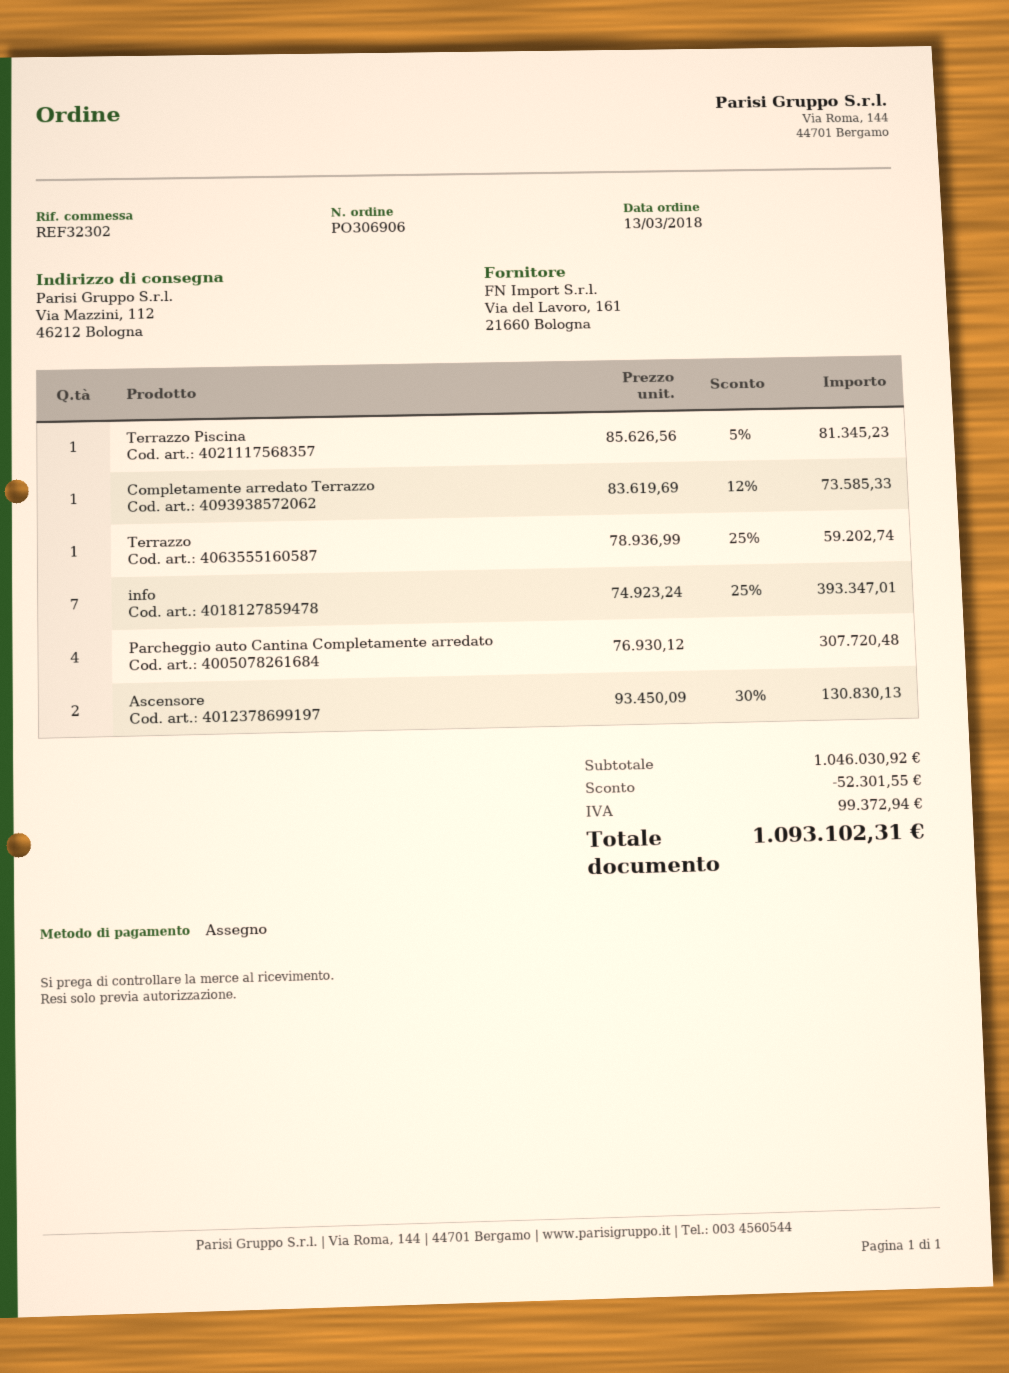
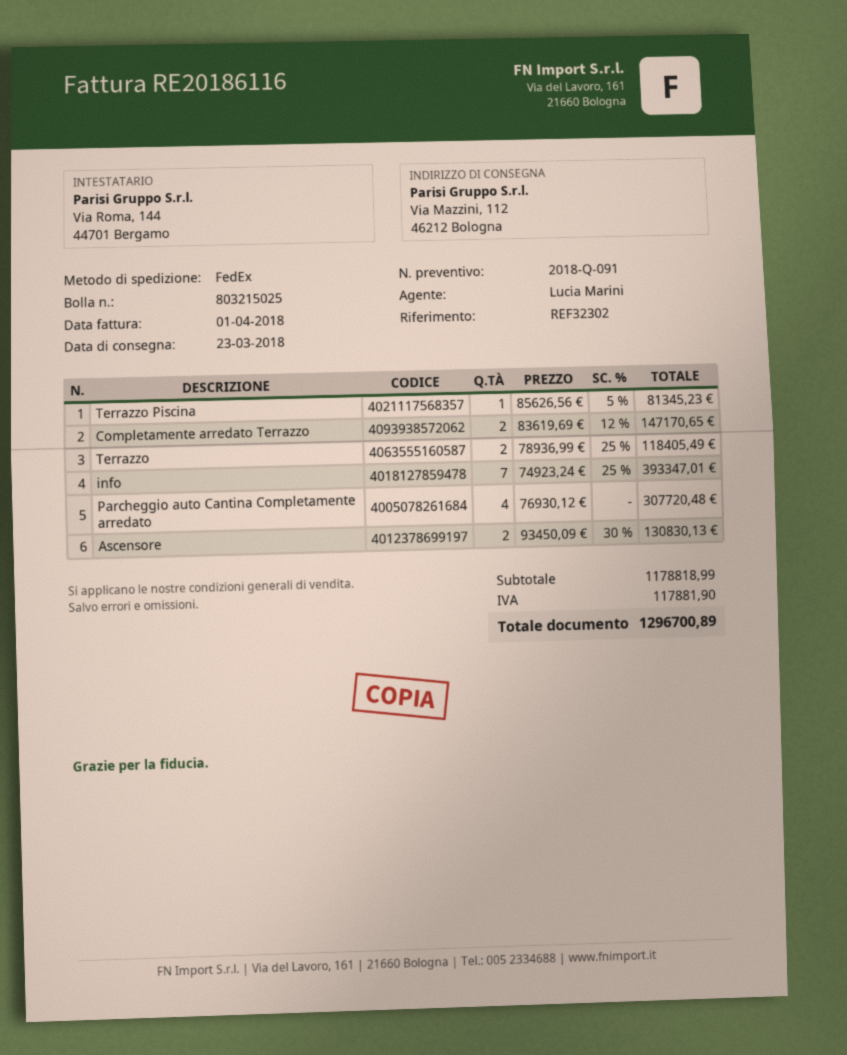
Completamente arredato Terrazzo: 1 x 83619.69 - 12% = 73585.33 -> 2 x 83619.69 - 12% = 147170.65
Terrazzo: 1 x 78936.99 - 25% = 59202.74 -> 2 x 78936.99 - 25% = 118405.49
subtotal: 1046030.92 -> 1178818.99
discount: 52301.55 -> none
tax: 99372.94 -> 117881.90
total: 1093102.31 -> 1296700.89

